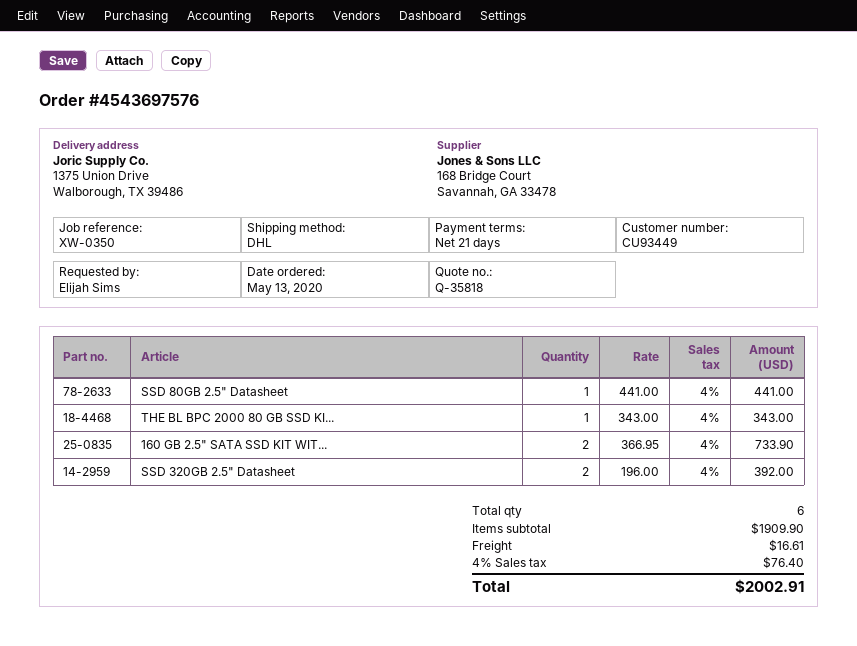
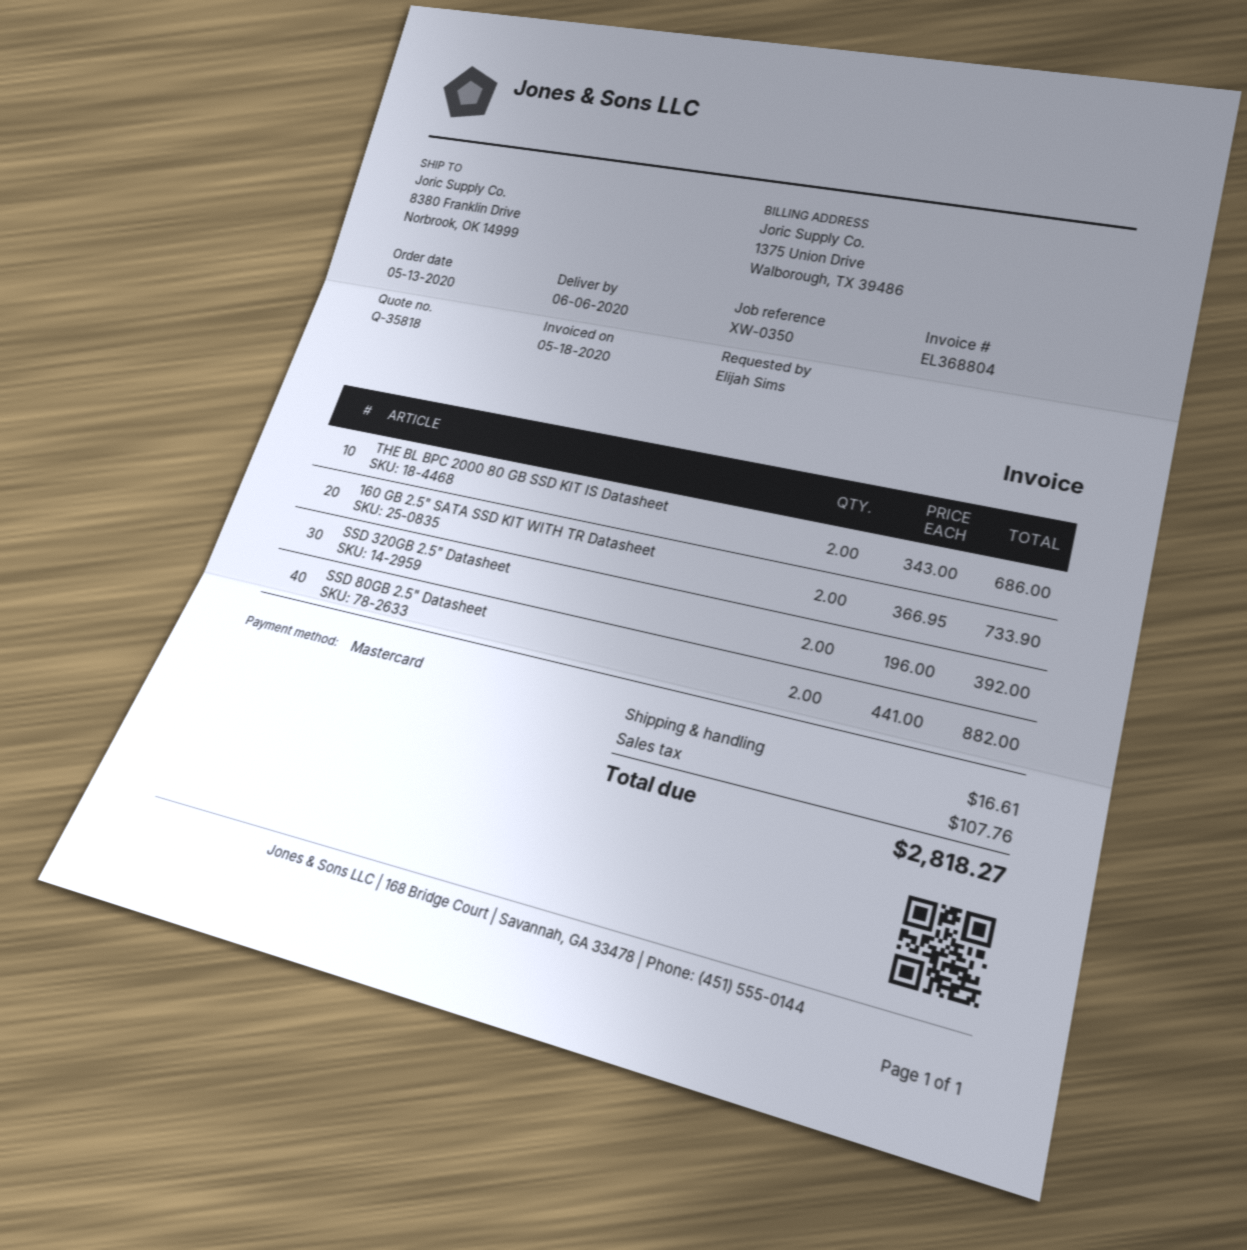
ship to: 1375 Union Drive, Walborough, TX 39486 -> 8380 Franklin Drive, Norbrook, OK 14999
SSD 80GB 2.5" Datasheet: 1 x 441.00 = 441.00 -> 2 x 441.00 = 882.00
THE BL BPC 2000 80 GB SSD KI...: 1 x 343.00 = 343.00 -> 2 x 343.00 = 686.00
tax: 76.40 -> 107.76
total: 2002.91 -> 2818.27

